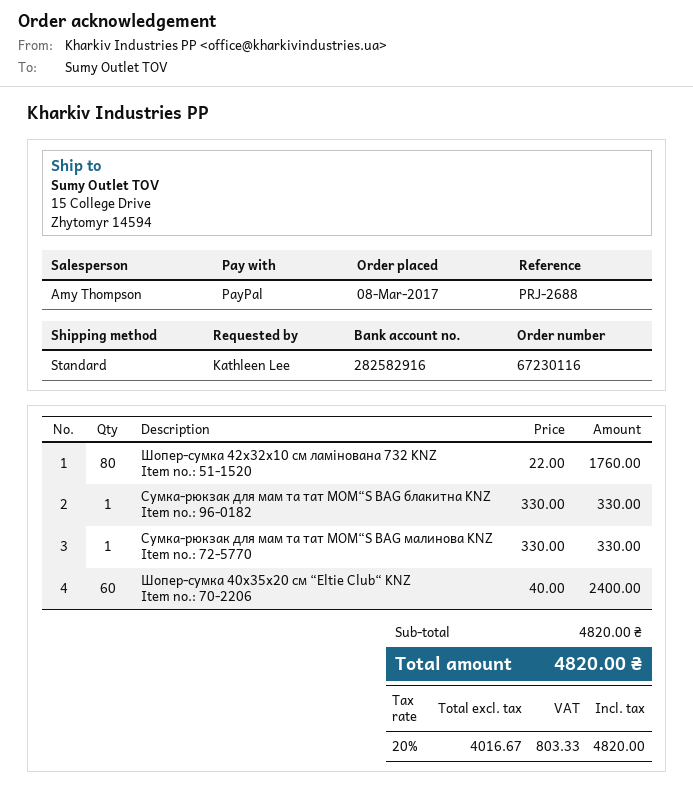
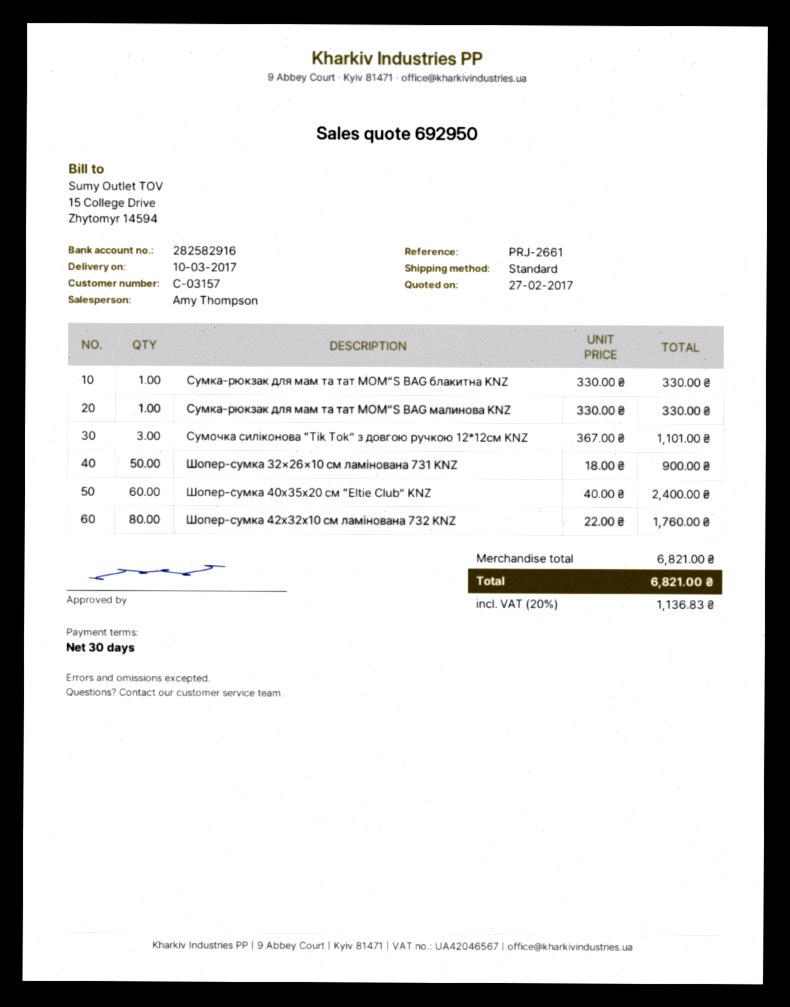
reference: PRJ-2688 -> PRJ-2661
Сумочка силіконова “Tik Tok“ з довгою ручкою 12*12см KNZ: none -> 3 x 367.00 = 1101.00
Шопер-сумка 32×26×10 см ламінована 731 KNZ: none -> 50 x 18.00 = 900.00
subtotal: 4820.00 -> 6821.00
tax: 20% = 803.33 -> 20% = 1136.83
total: 4820.00 -> 6821.00

